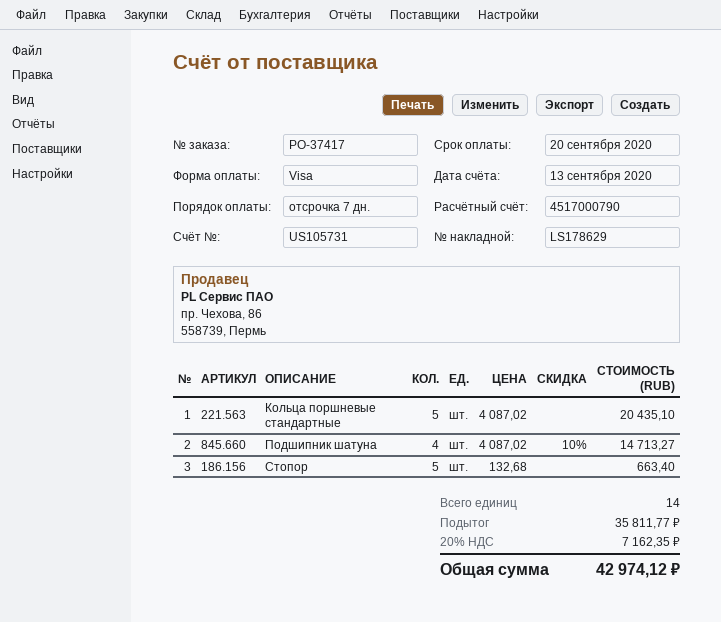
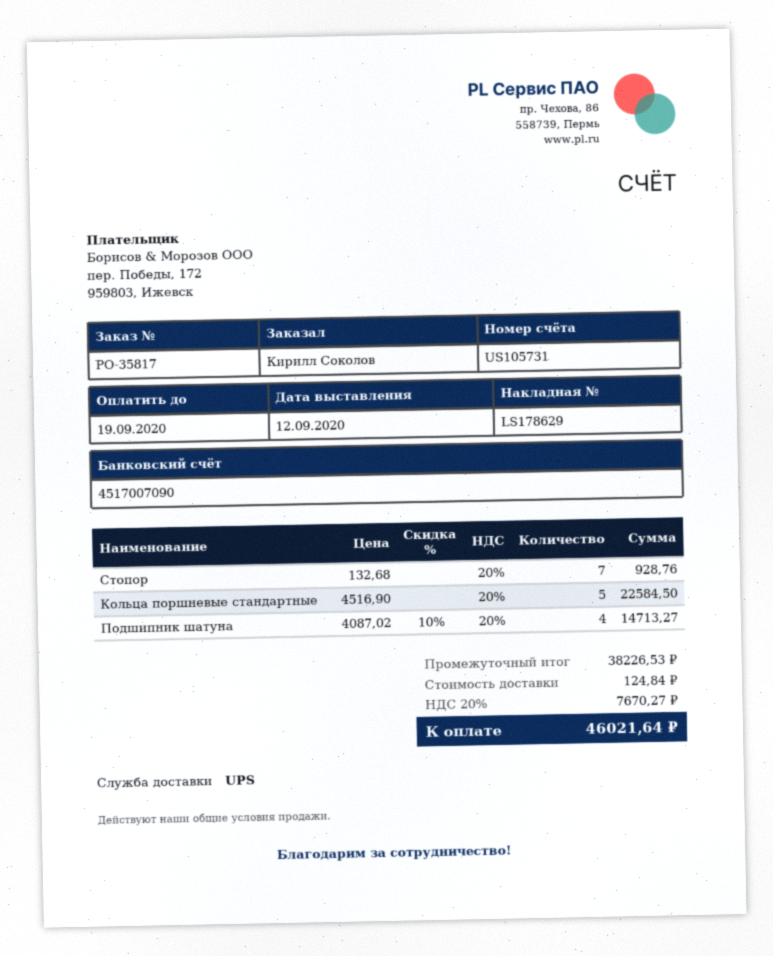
order number: PO-37417 -> PO-35817
invoice date: 2020-09-13 -> 2020-09-12
due date: 2020-09-20 -> 2020-09-19
bank account: 4517000790 -> 4517007090
Кольца поршневые стандартные: 5 x 4087.02 = 20435.10 -> 5 x 4516.90 = 22584.50
Стопор: 5 x 132.68 = 663.40 -> 7 x 132.68 = 928.76
subtotal: 35811.77 -> 38226.53
shipping: none -> 124.84
tax: 20% = 7162.35 -> 20% = 7670.27
total: 42974.12 -> 46021.64

